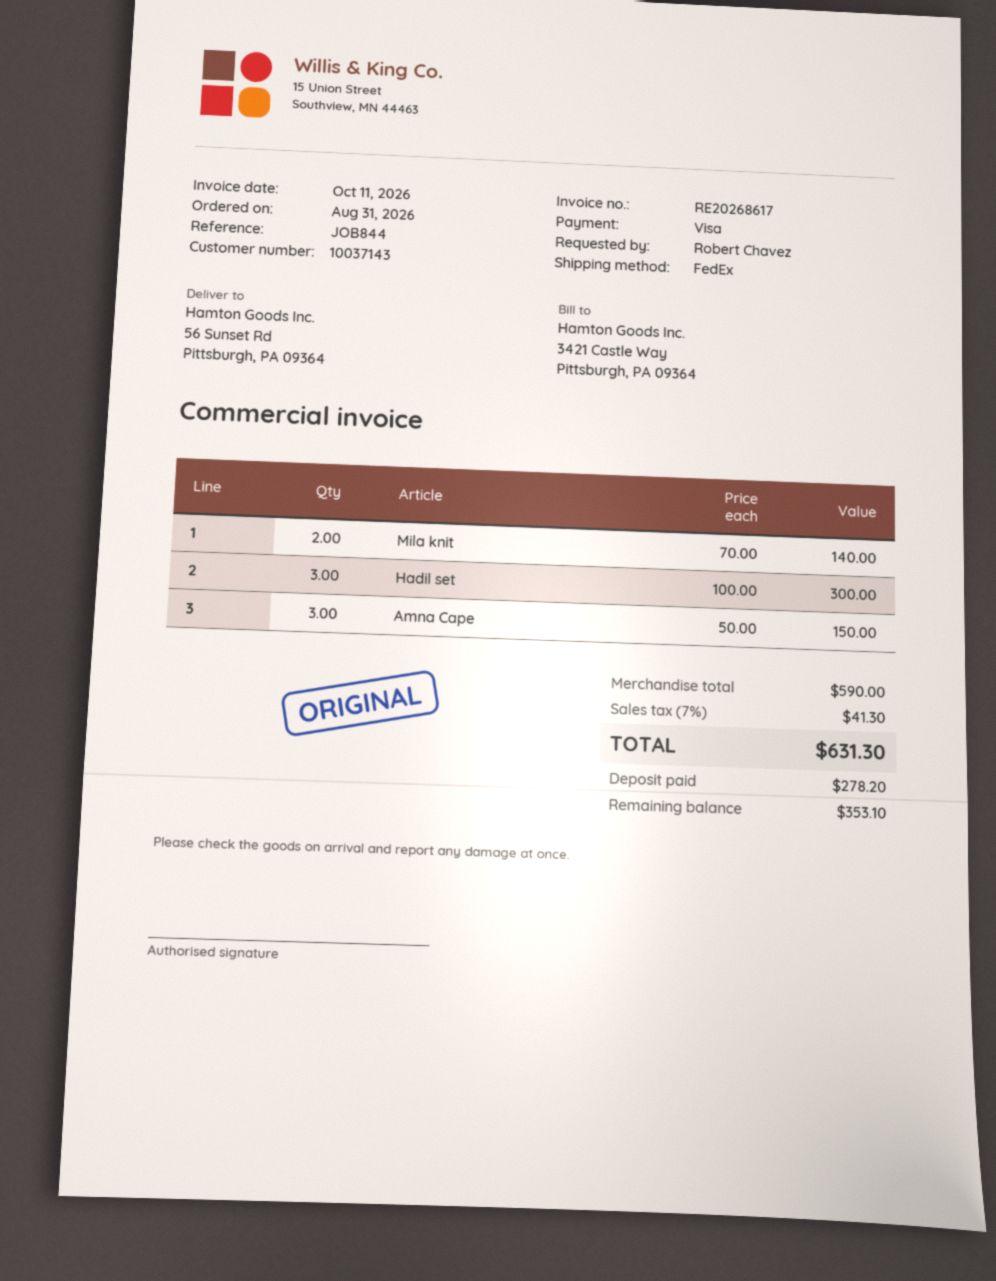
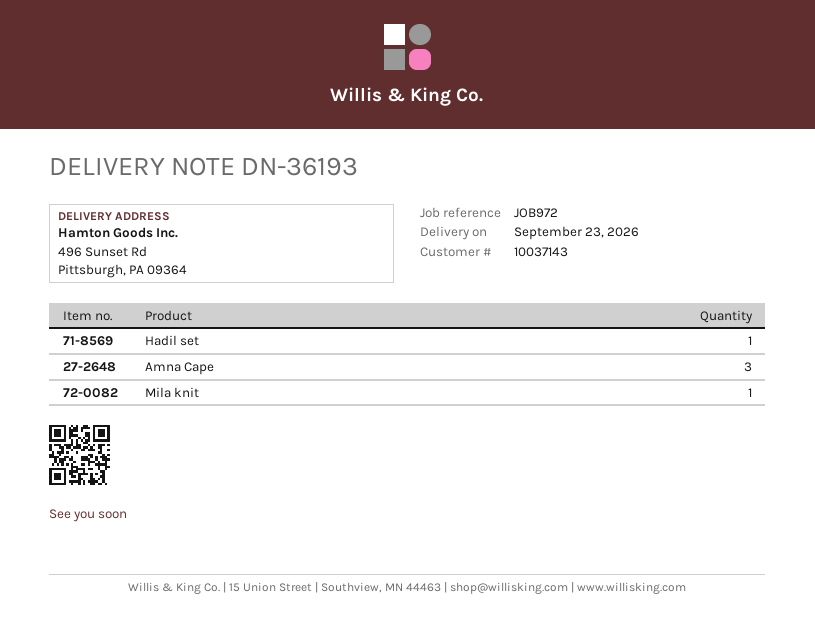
reference: JOB844 -> JOB972
ship to: 56 Sunset Rd, Pittsburgh, PA 09364 -> 496 Sunset Rd, Pittsburgh, PA 09364
Mila knit: 2 -> 1
Hadil set: 3 -> 1

